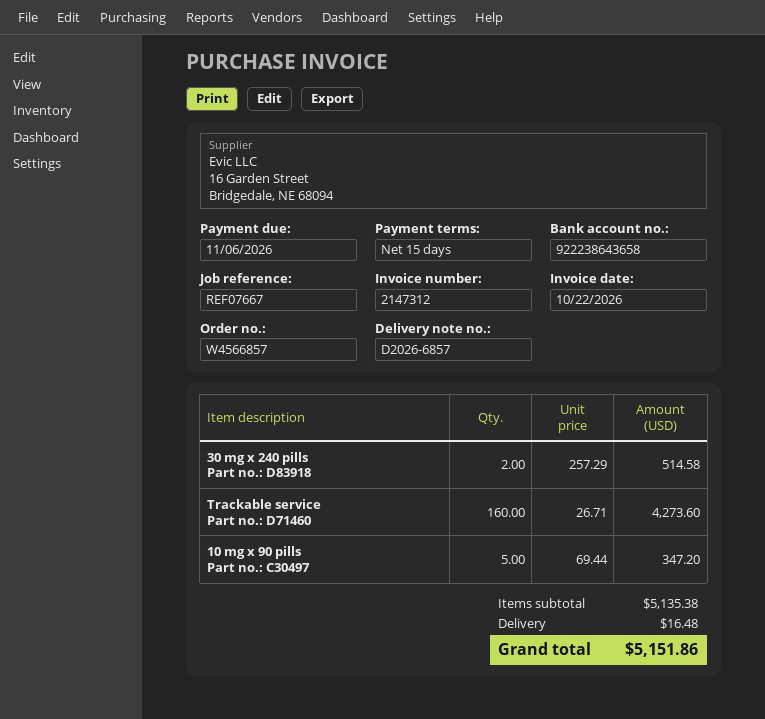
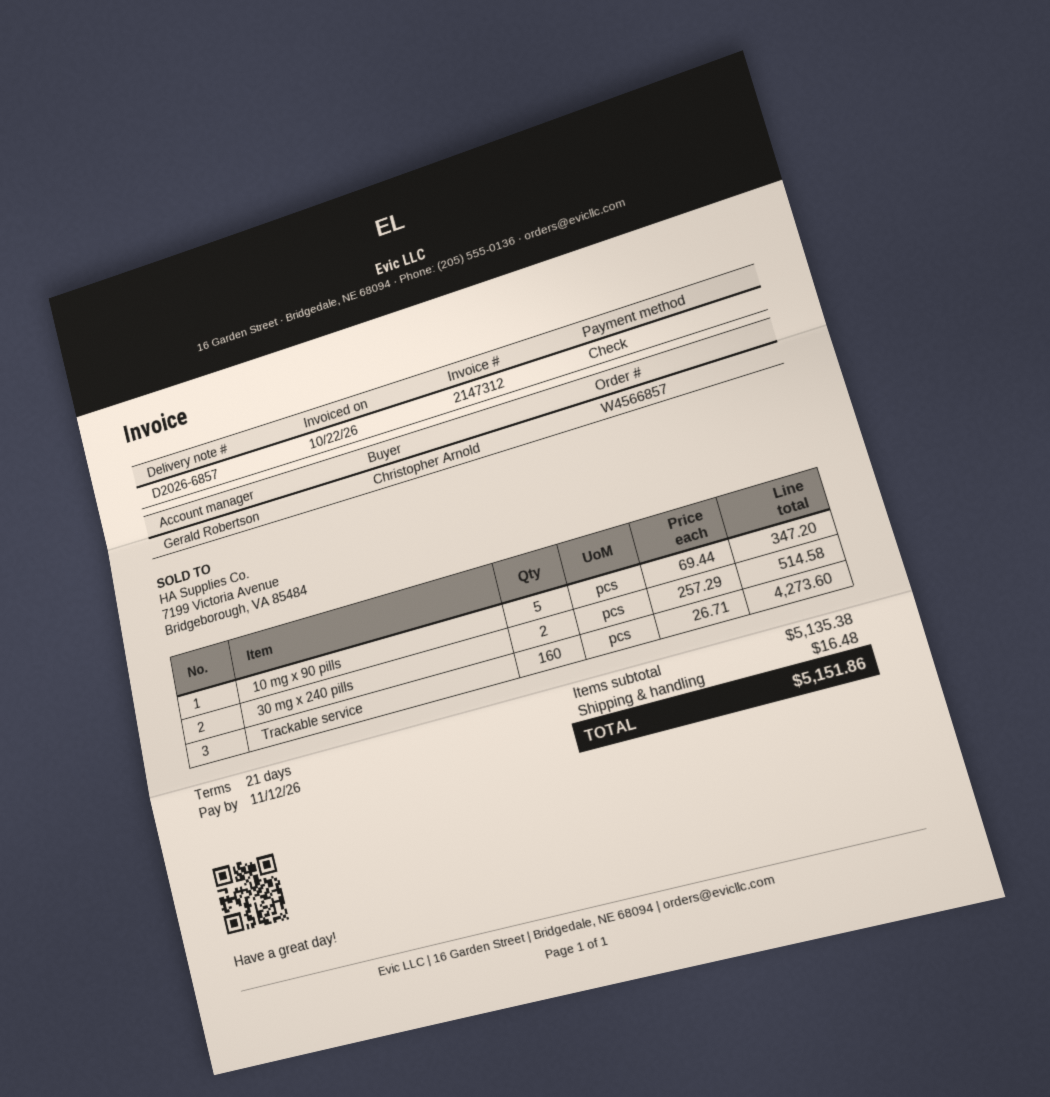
payment terms: 15 days -> 21 days
due date: 2026-11-06 -> 2026-11-12

